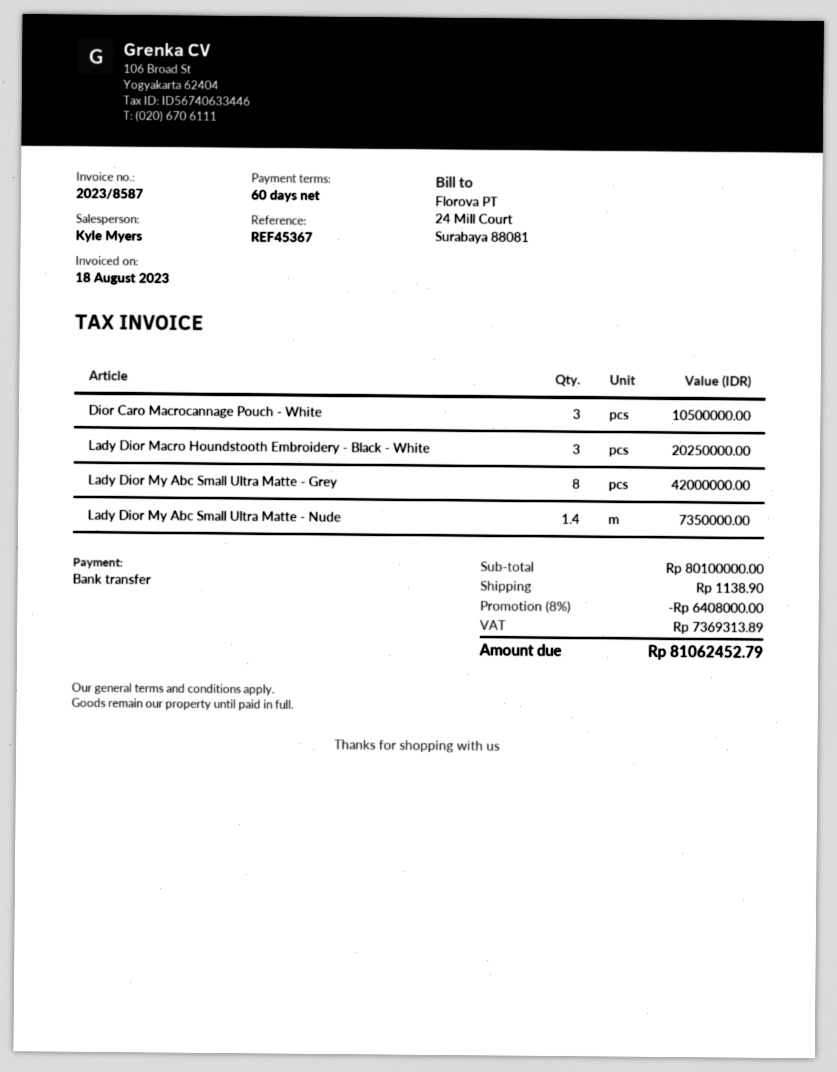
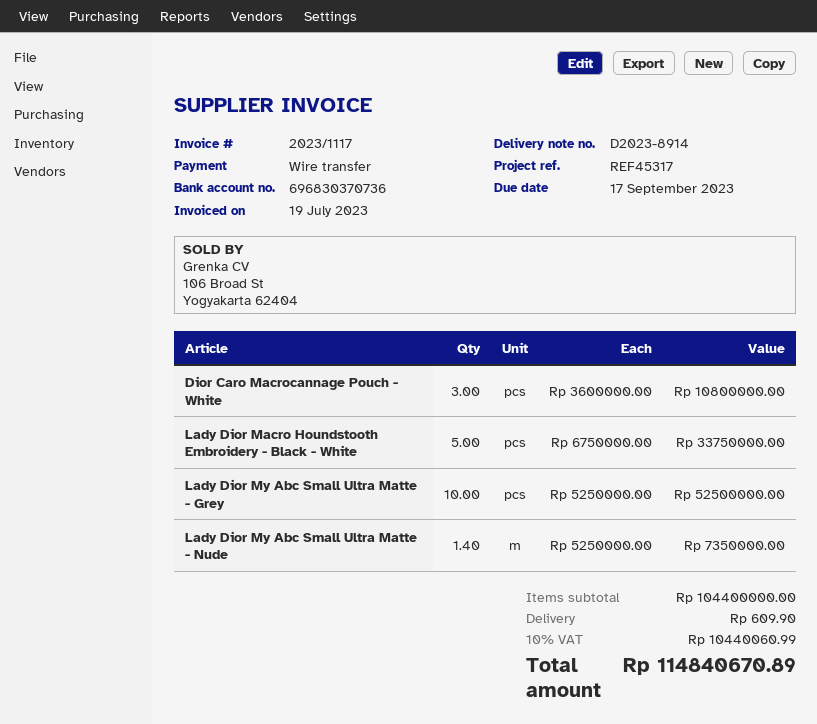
invoice number: 2023/8587 -> 2023/1117
invoice date: 2023-08-18 -> 2023-07-19
reference: REF45367 -> REF45317
Dior Caro Macrocannage Pouch - White: 3 for 10500000.00 -> 3 for 10800000.00
Lady Dior Macro Houndstooth Embroidery - Black - White: 3 for 20250000.00 -> 5 for 33750000.00
Lady Dior My Abc Small Ultra Matte - Grey: 8 for 42000000.00 -> 10 for 52500000.00
subtotal: 80100000.00 -> 104400000.00
discount: 8% = 6408000.00 -> none
shipping: 1138.90 -> 609.90
tax: 7369313.89 -> 10440060.99
total: 81062452.79 -> 114840670.89

